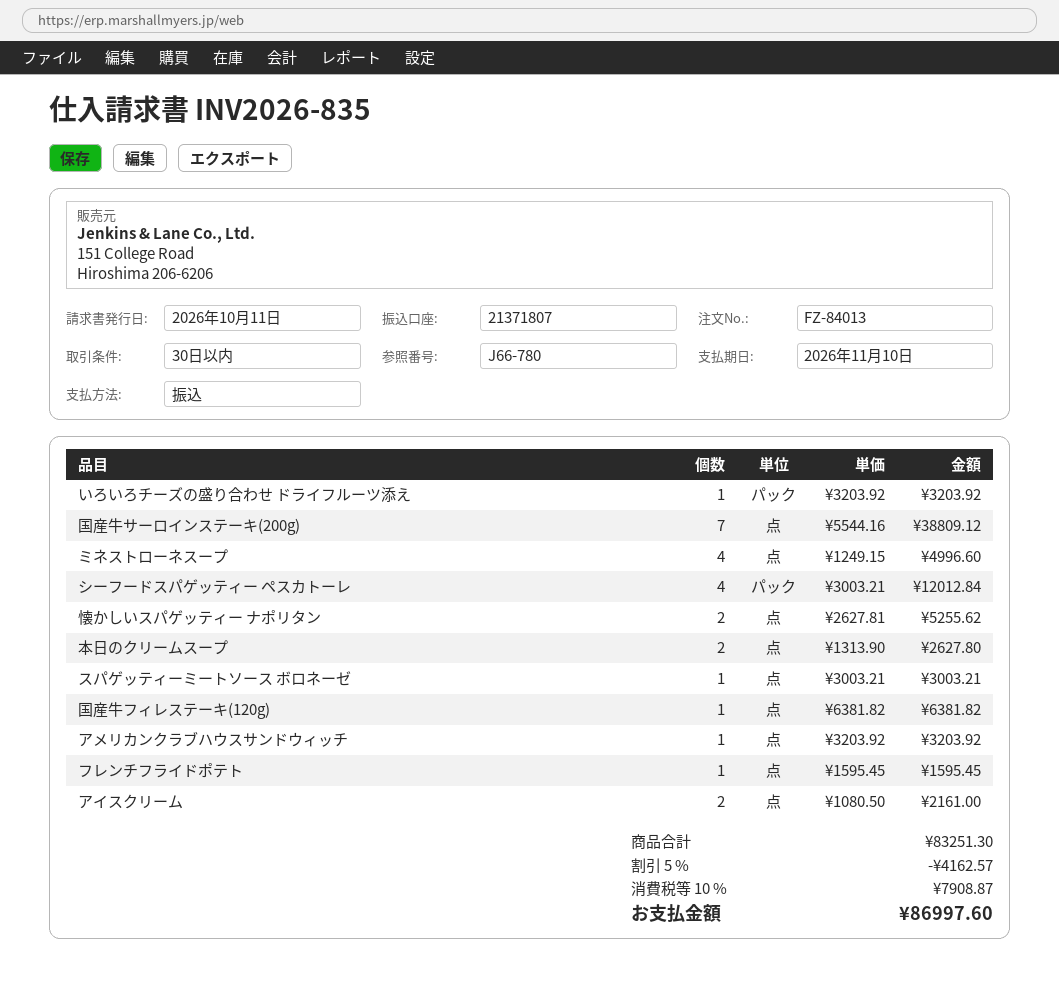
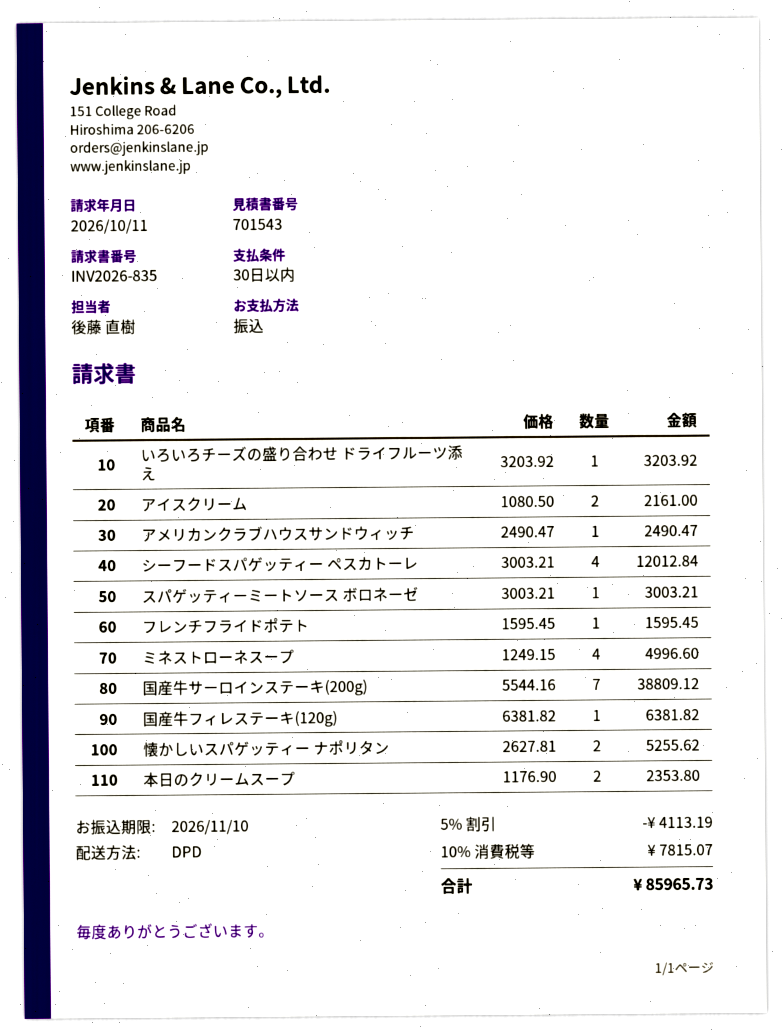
本日のクリームスープ: 2 x 1313.90 = 2627.80 -> 2 x 1176.90 = 2353.80
アメリカンクラブハウスサンドウィッチ: 1 x 3203.92 = 3203.92 -> 1 x 2490.47 = 2490.47
discount: 5% = 4162.57 -> 5% = 4113.19
tax: 10% = 7908.87 -> 10% = 7815.07
total: 86997.60 -> 85965.73

